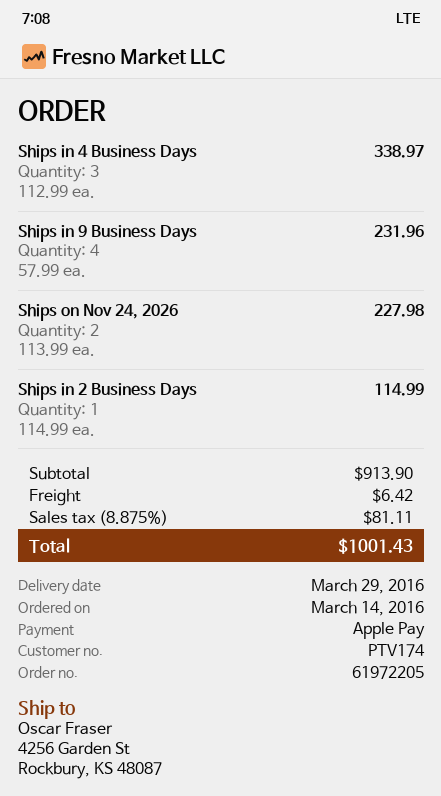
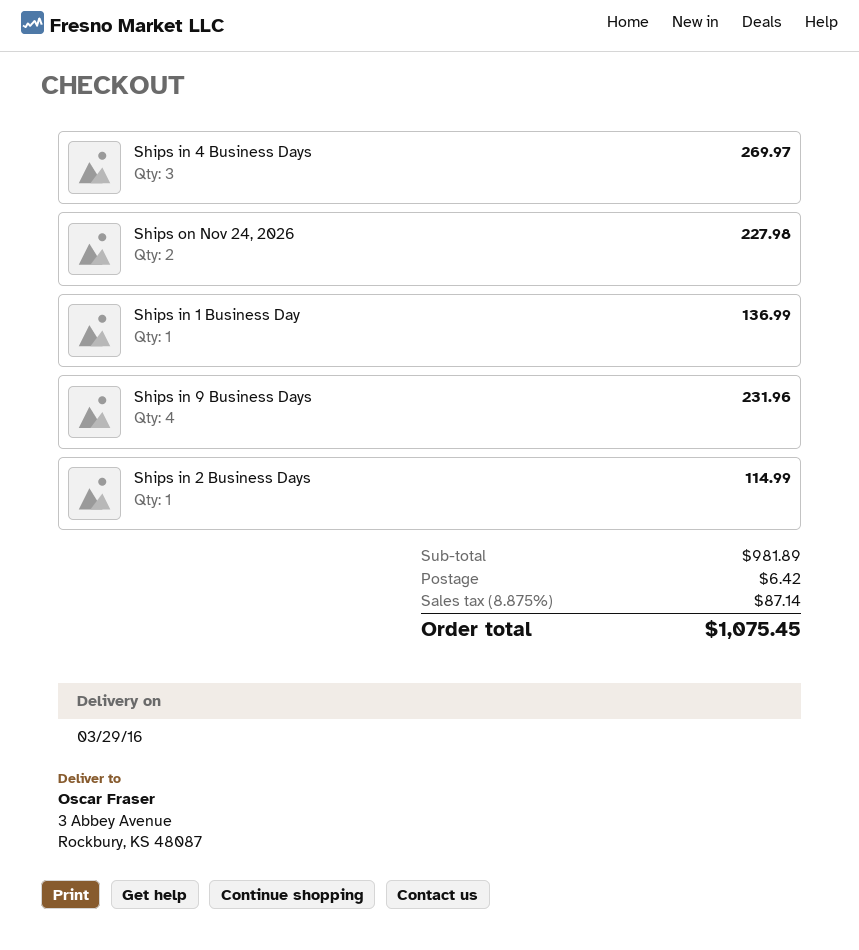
ship to: 4256 Garden St, Rockbury, KS 48087 -> 3 Abbey Avenue, Rockbury, KS 48087
Ships in 4 Business Days: 3 for 338.97 -> 3 for 269.97
Ships in 1 Business Day: none -> 1 for 136.99
subtotal: 913.90 -> 981.89
tax: 8.875% = 81.11 -> 8.875% = 87.14
total: 1001.43 -> 1075.45

